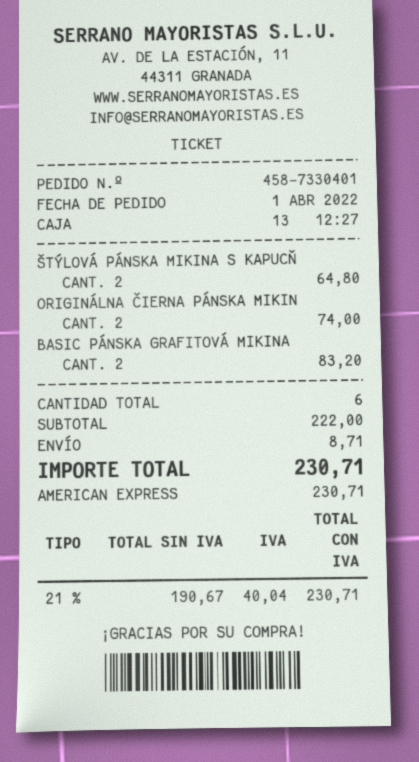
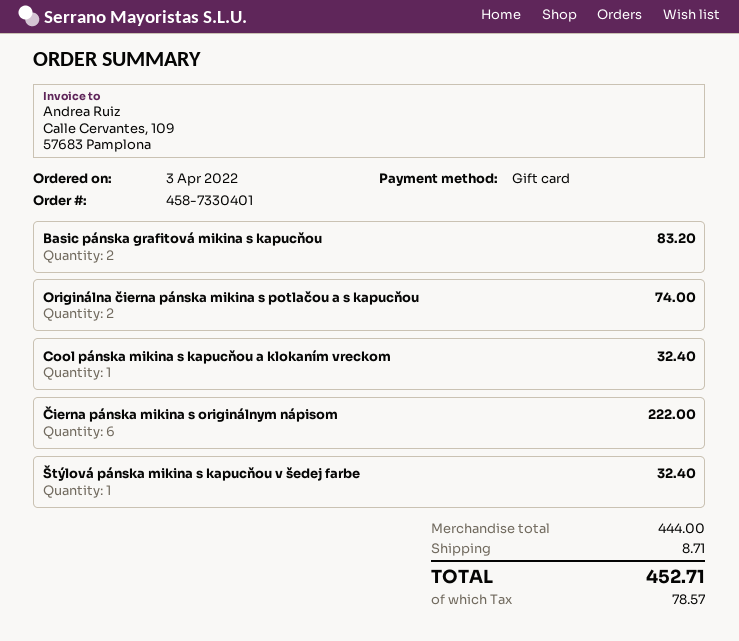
order date: 2022-04-01 -> 2022-04-03
payment method: American Express -> gift card
ŠTÝLOVÁ PÁNSKA MIKINA S KAPUCŇ: 2 for 64.80 -> 1 for 32.40
Cool pánska mikina s kapucňou a klokaním vreckom: none -> 1 for 32.40
Čierna pánska mikina s originálnym nápisom: none -> 6 for 222.00
subtotal: 222.00 -> 444.00
tax: 40.04 -> 78.57
total: 230.71 -> 452.71

